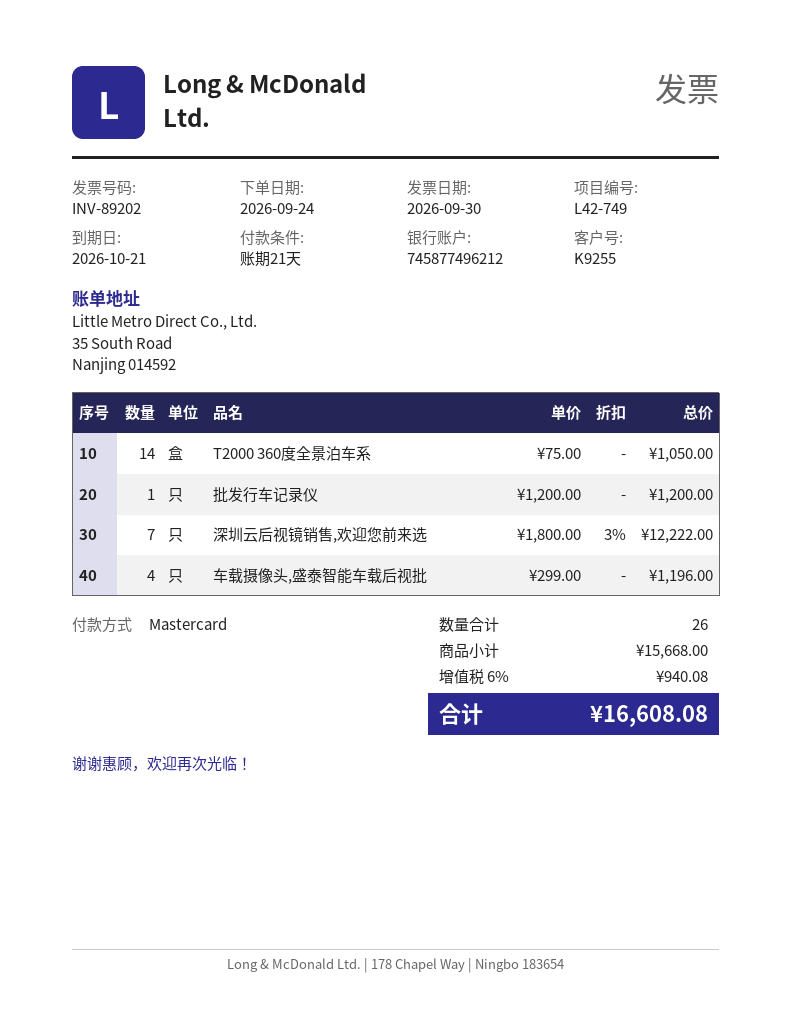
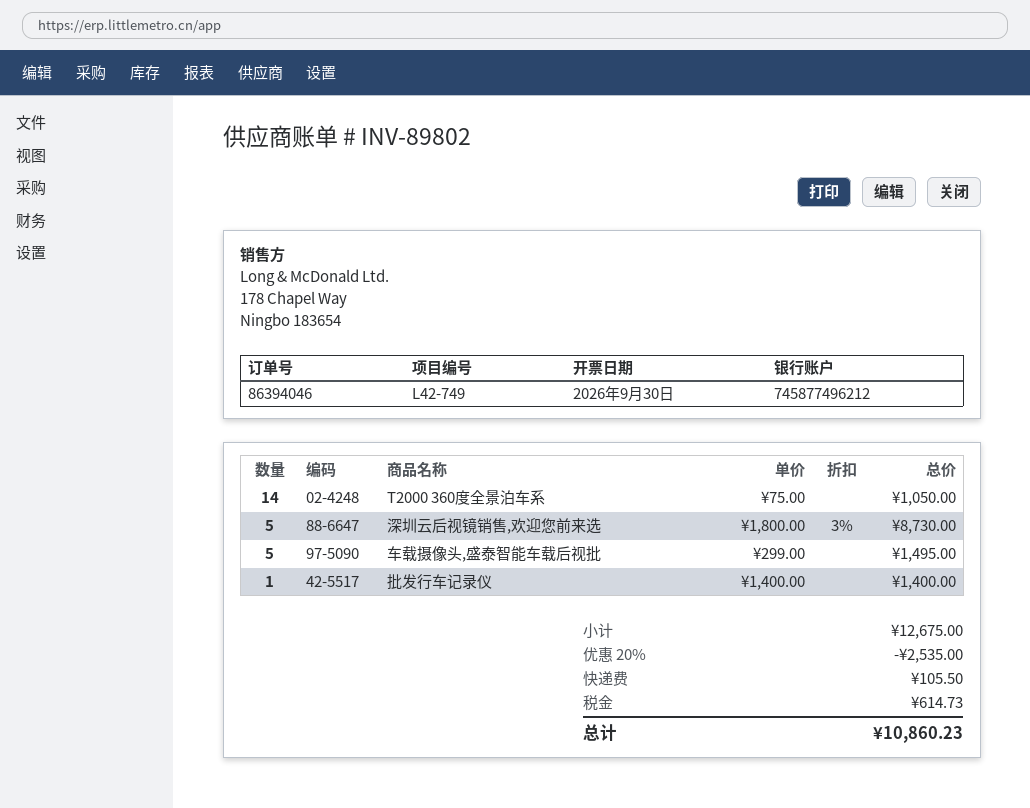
invoice number: INV-89202 -> INV-89802
批发行车记录仪: 1 x 1200.00 = 1200.00 -> 1 x 1400.00 = 1400.00
深圳云后视镜销售,欢迎您前来选: 7 x 1800.00 - 3% = 12222.00 -> 5 x 1800.00 - 3% = 8730.00
车载摄像头,盛泰智能车载后视批: 4 x 299.00 = 1196.00 -> 5 x 299.00 = 1495.00
subtotal: 15668.00 -> 12675.00
discount: none -> 20% = 2535.00
shipping: none -> 105.50
tax: 940.08 -> 614.73
total: 16608.08 -> 10860.23

